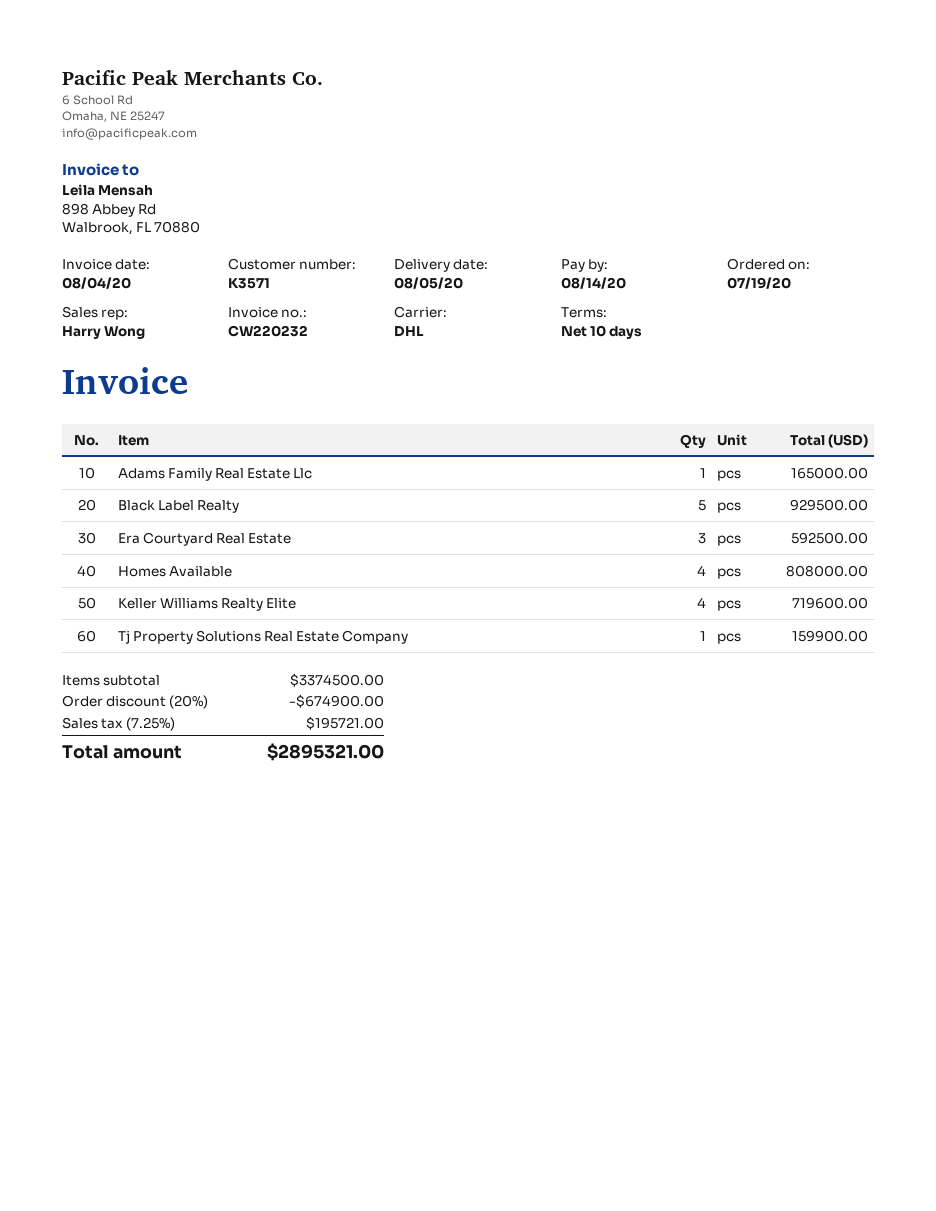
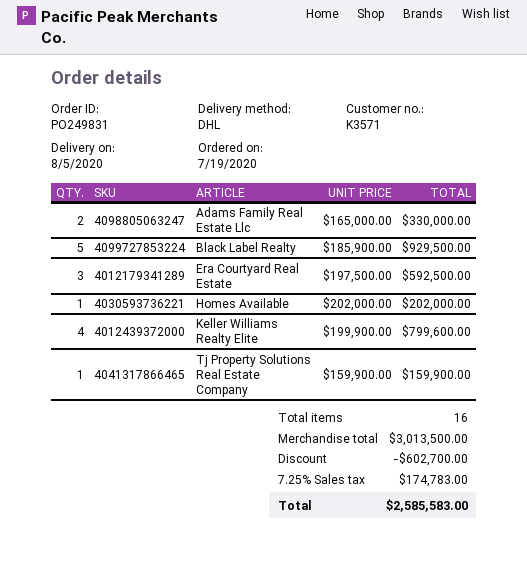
Adams Family Real Estate Llc: 1 for 165000.00 -> 2 for 330000.00
Homes Available: 4 for 808000.00 -> 1 for 202000.00
Keller Williams Realty Elite: 4 for 719600.00 -> 4 for 799600.00
subtotal: 3374500.00 -> 3013500.00
discount: 674900.00 -> 602700.00
tax: 7.25% = 195721.00 -> 7.25% = 174783.00
total: 2895321.00 -> 2585583.00

